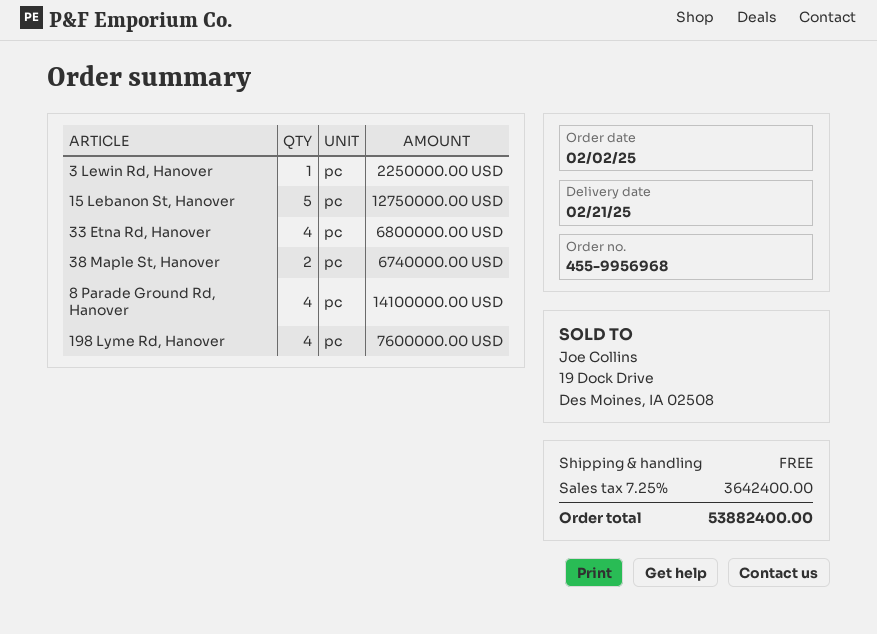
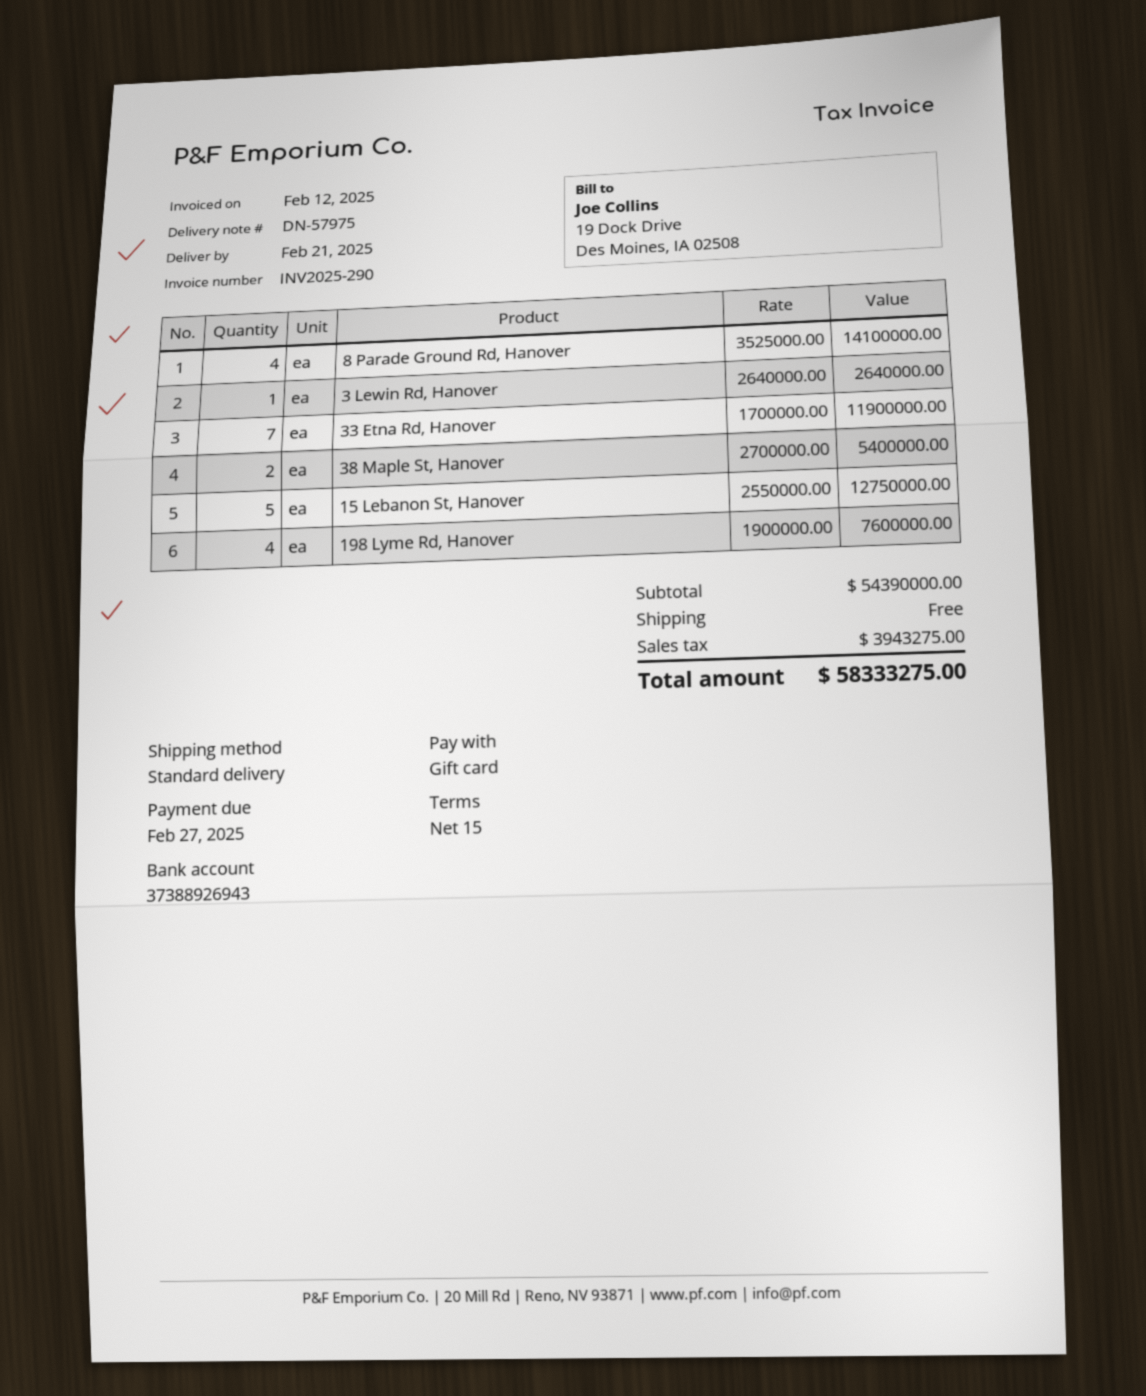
3 Lewin Rd, Hanover: 1 for 2250000.00 -> 1 for 2640000.00
33 Etna Rd, Hanover: 4 for 6800000.00 -> 7 for 11900000.00
38 Maple St, Hanover: 2 for 6740000.00 -> 2 for 5400000.00
tax: 3642400.00 -> 3943275.00
total: 53882400.00 -> 58333275.00

